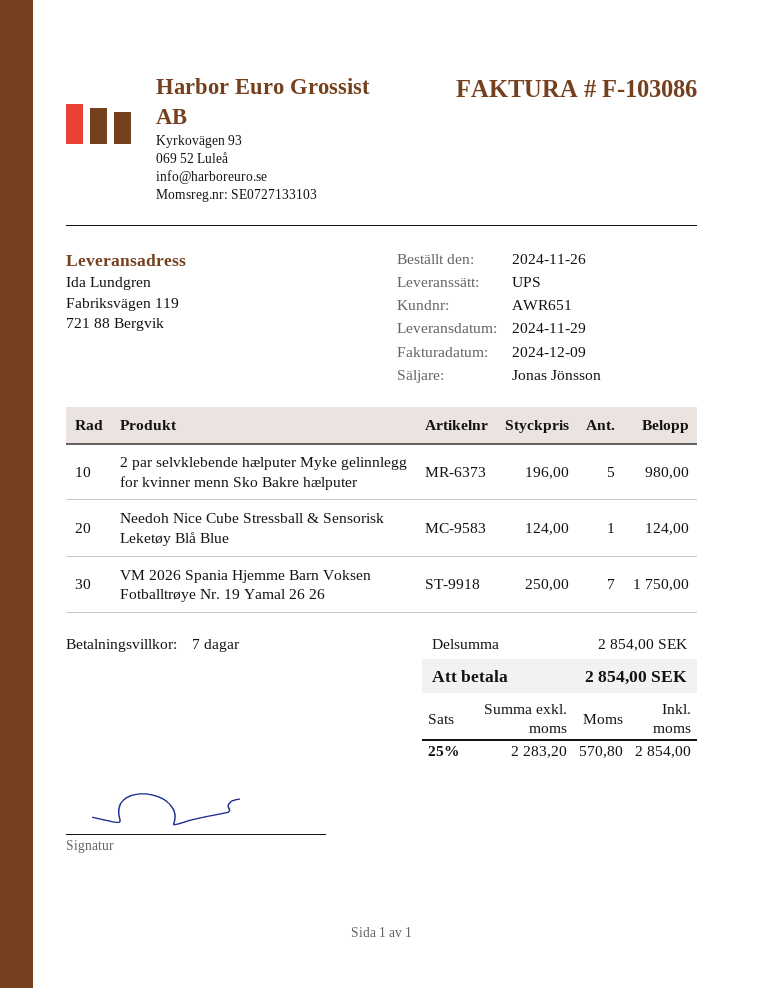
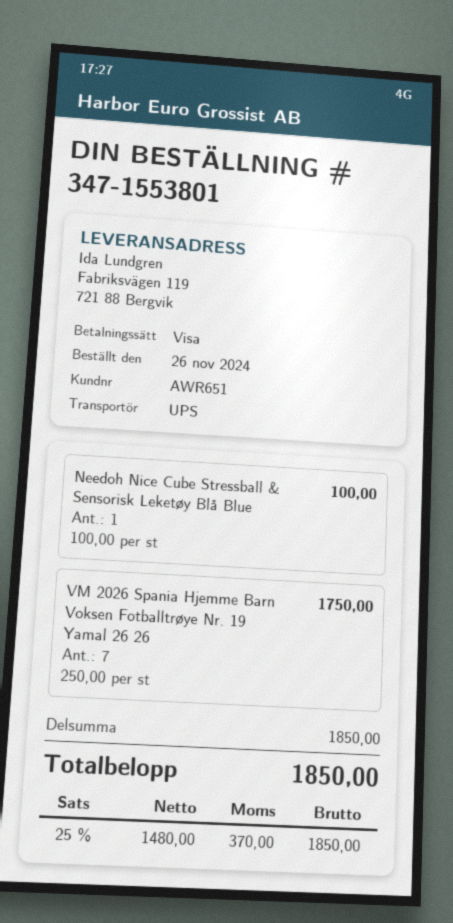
2 par selvklebende hælputer Myke gelinnlegg for kvinner menn Sko Bakre hælputer: 5 x 196.00 = 980.00 -> none
Needoh Nice Cube Stressball & Sensorisk Leketøy Blå Blue: 1 x 124.00 = 124.00 -> 1 x 100.00 = 100.00
subtotal: 2854.00 -> 1850.00
net: 2283.20 -> 1480.00
tax: 25% = 570.80 -> 25% = 370.00
total: 2854.00 -> 1850.00

